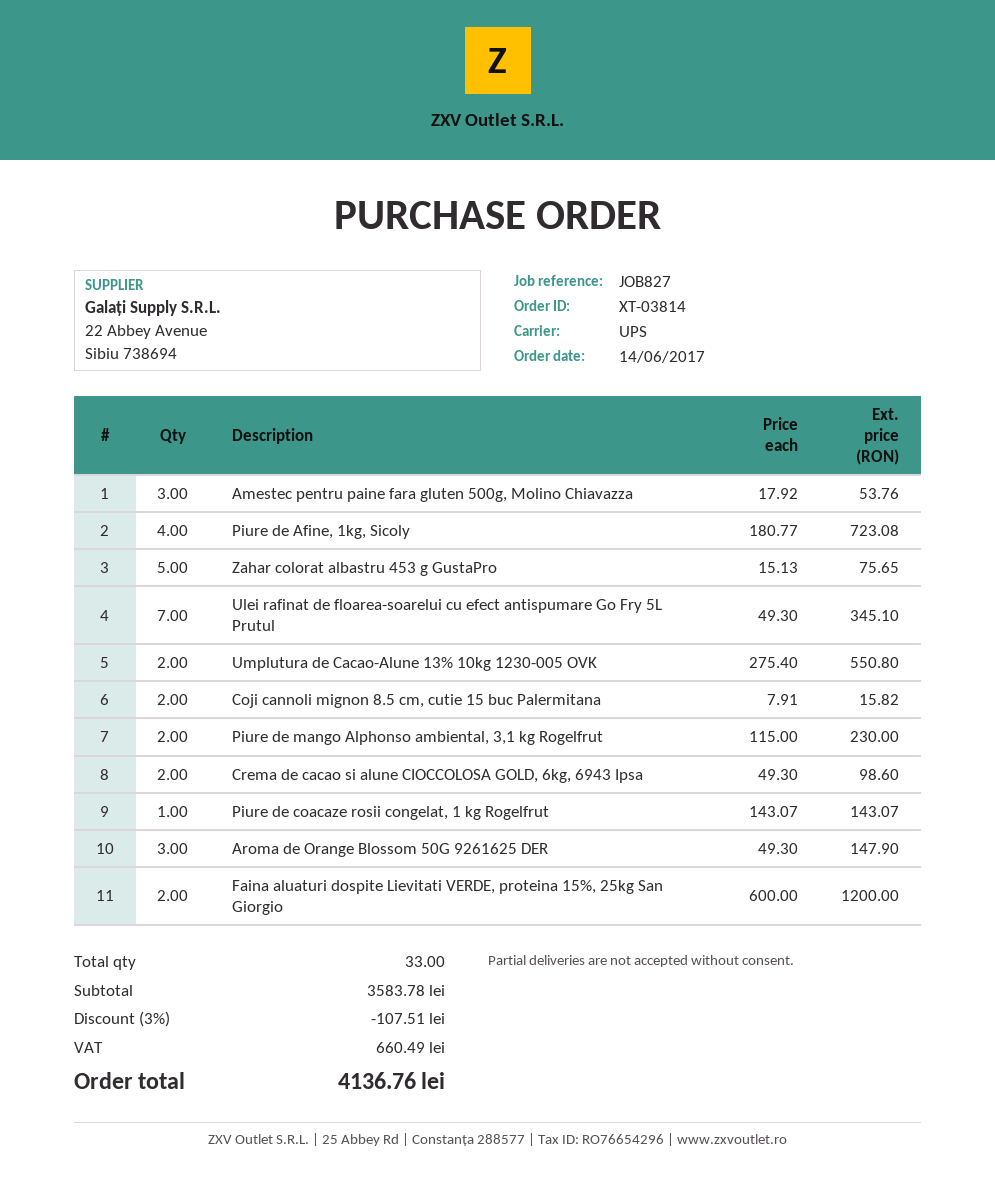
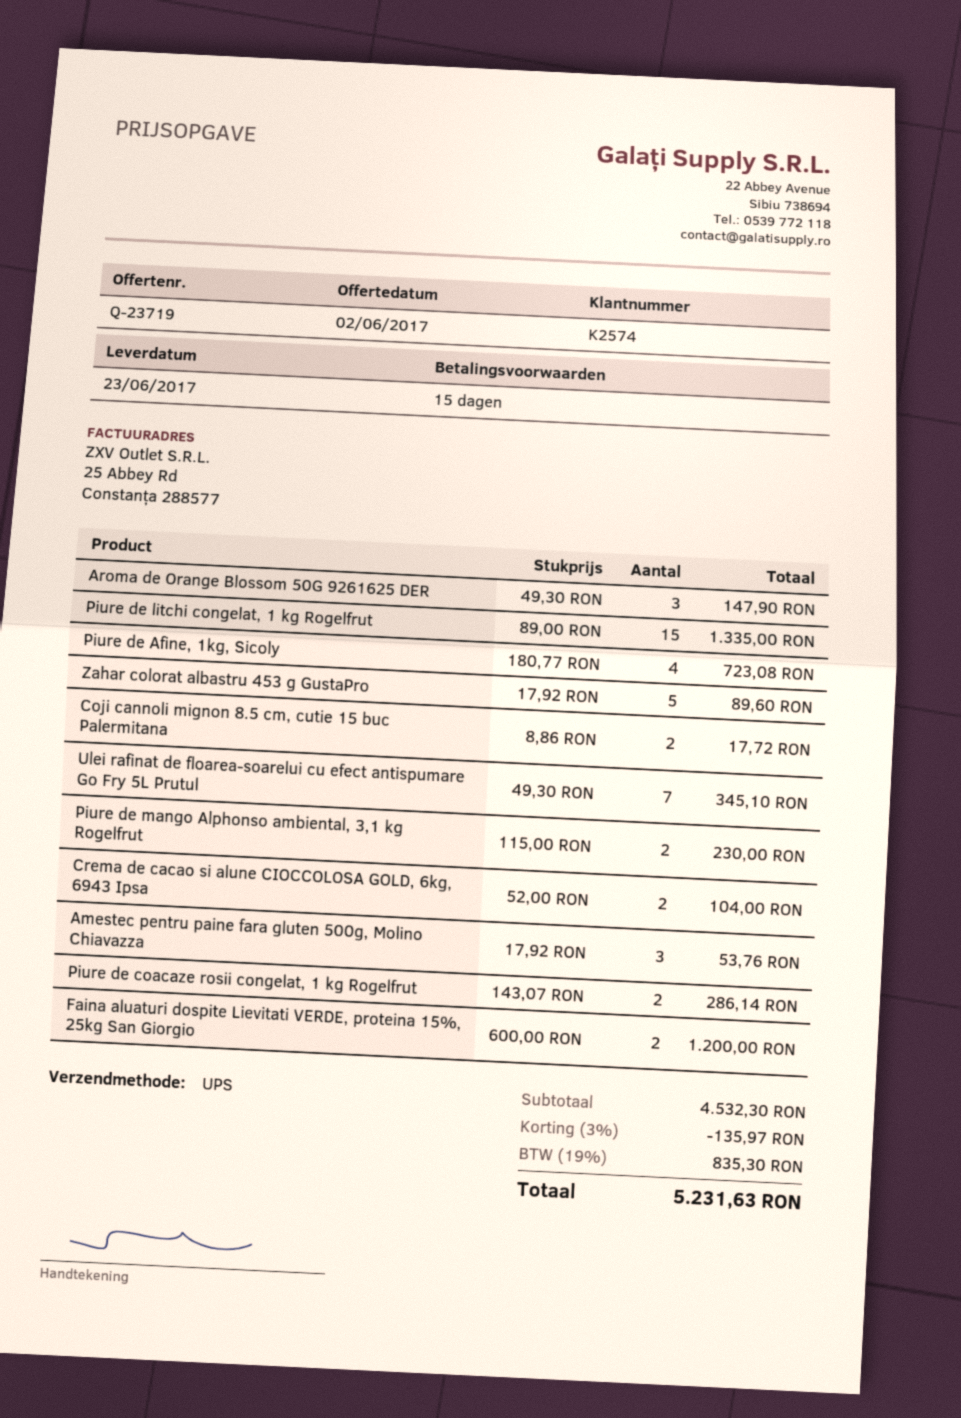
Zahar colorat albastru 453 g GustaPro: 5 x 15.13 = 75.65 -> 5 x 17.92 = 89.60
Umplutura de Cacao-Alune 13% 10kg 1230-005 OVK: 2 x 275.40 = 550.80 -> none
Coji cannoli mignon 8.5 cm, cutie 15 buc Palermitana: 2 x 7.91 = 15.82 -> 2 x 8.86 = 17.72
Crema de cacao si alune CIOCCOLOSA GOLD, 6kg, 6943 Ipsa: 2 x 49.30 = 98.60 -> 2 x 52.00 = 104.00
Piure de coacaze rosii congelat, 1 kg Rogelfrut: 1 x 143.07 = 143.07 -> 2 x 143.07 = 286.14
Piure de litchi congelat, 1 kg Rogelfrut: none -> 15 x 89.00 = 1335.00
subtotal: 3583.78 -> 4532.30
discount: 3% = 107.51 -> 3% = 135.97
tax: 660.49 -> 835.30
total: 4136.76 -> 5231.63

